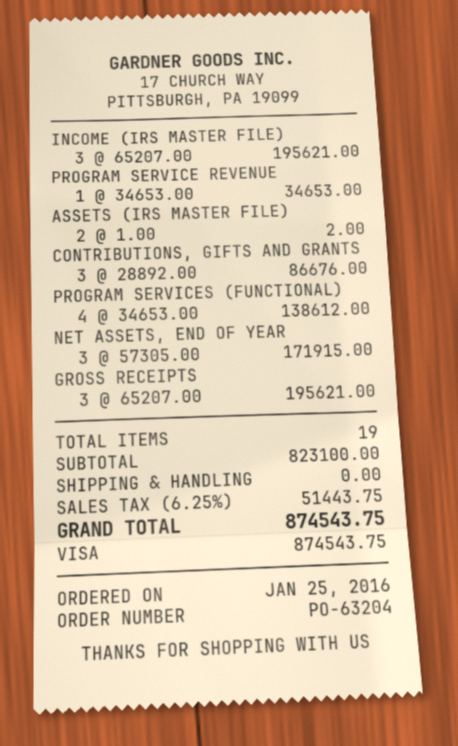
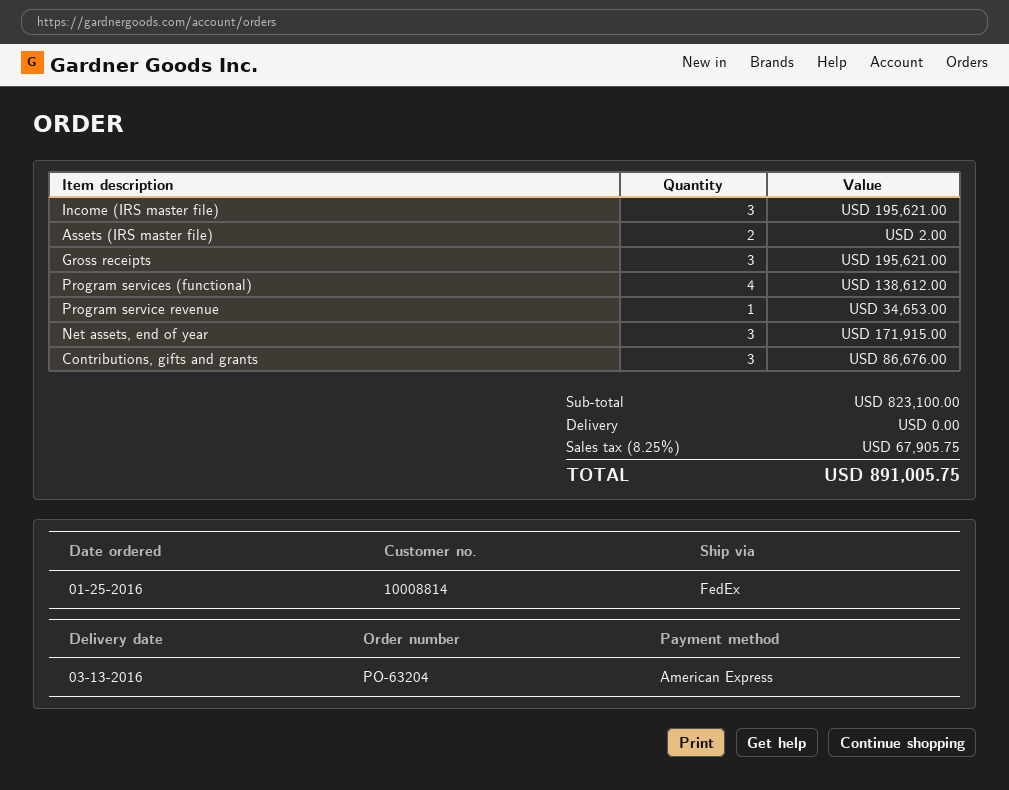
payment method: Visa -> American Express
tax: 6.25% = 51443.75 -> 8.25% = 67905.75
total: 874543.75 -> 891005.75

